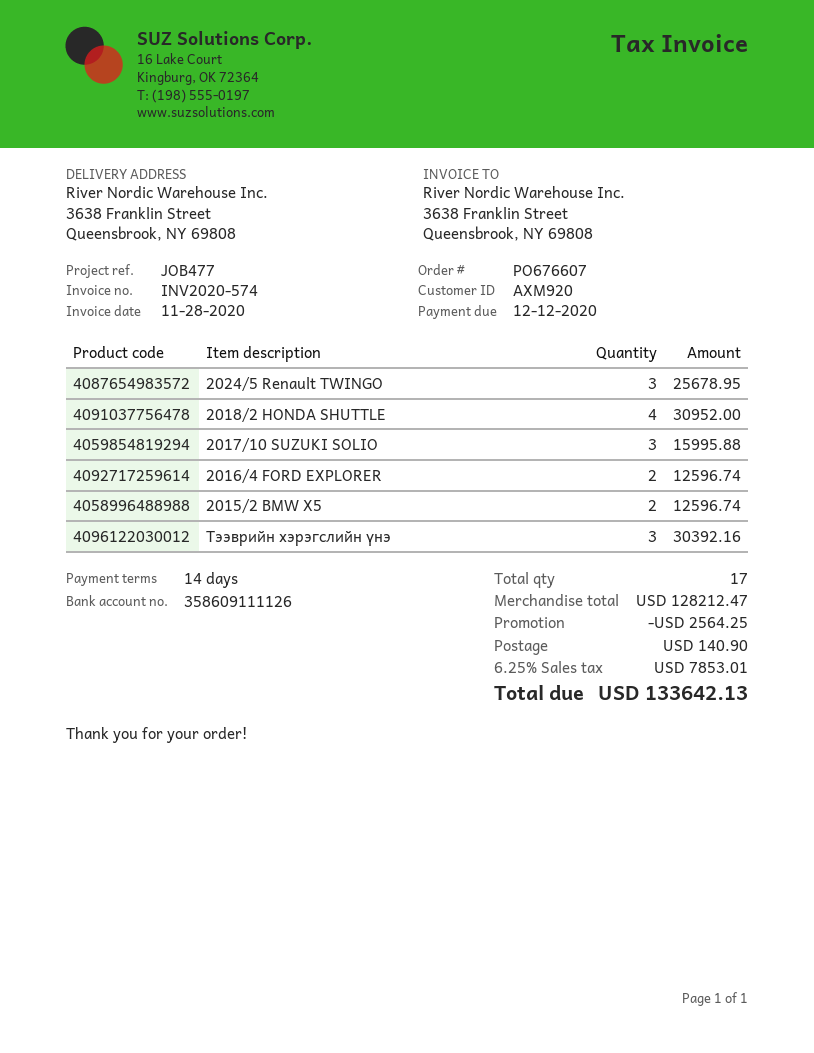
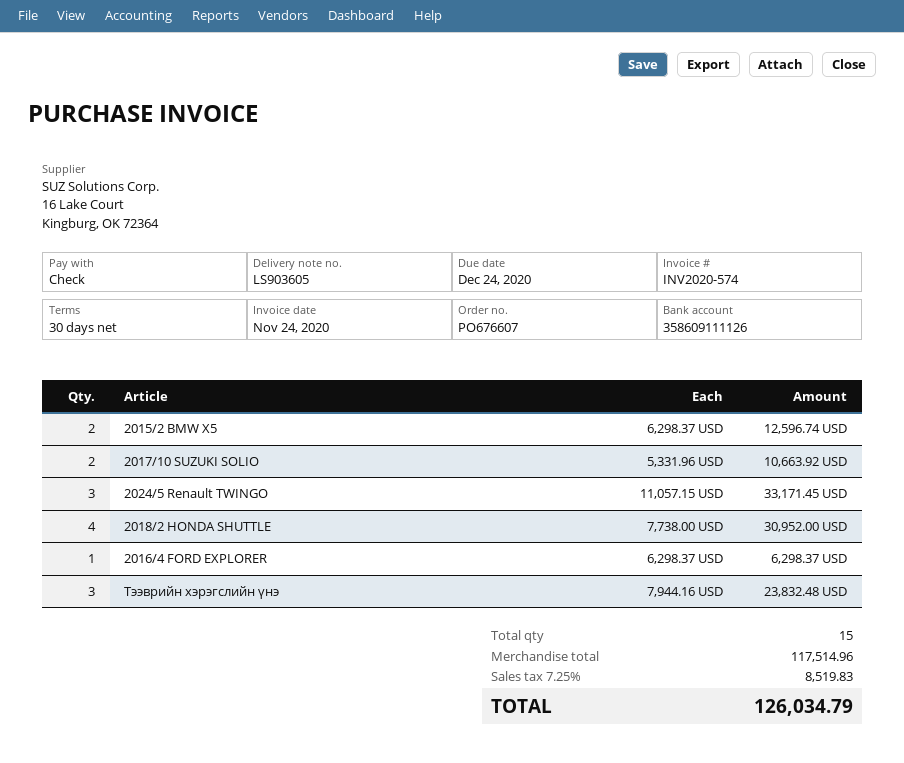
invoice date: 2020-11-28 -> 2020-11-24
payment terms: 14 days -> 30 days
due date: 2020-12-12 -> 2020-12-24
2024/5 Renault TWINGO: 3 for 25678.95 -> 3 for 33171.45
2017/10 SUZUKI SOLIO: 3 for 15995.88 -> 2 for 10663.92
2016/4 FORD EXPLORER: 2 for 12596.74 -> 1 for 6298.37
Тээврийн хэрэгслийн үнэ: 3 for 30392.16 -> 3 for 23832.48
total quantity: 17 -> 15
subtotal: 128212.47 -> 117514.96
discount: 2564.25 -> none
shipping: 140.90 -> none
tax: 6.25% = 7853.01 -> 7.25% = 8519.83
total: 133642.13 -> 126034.79

